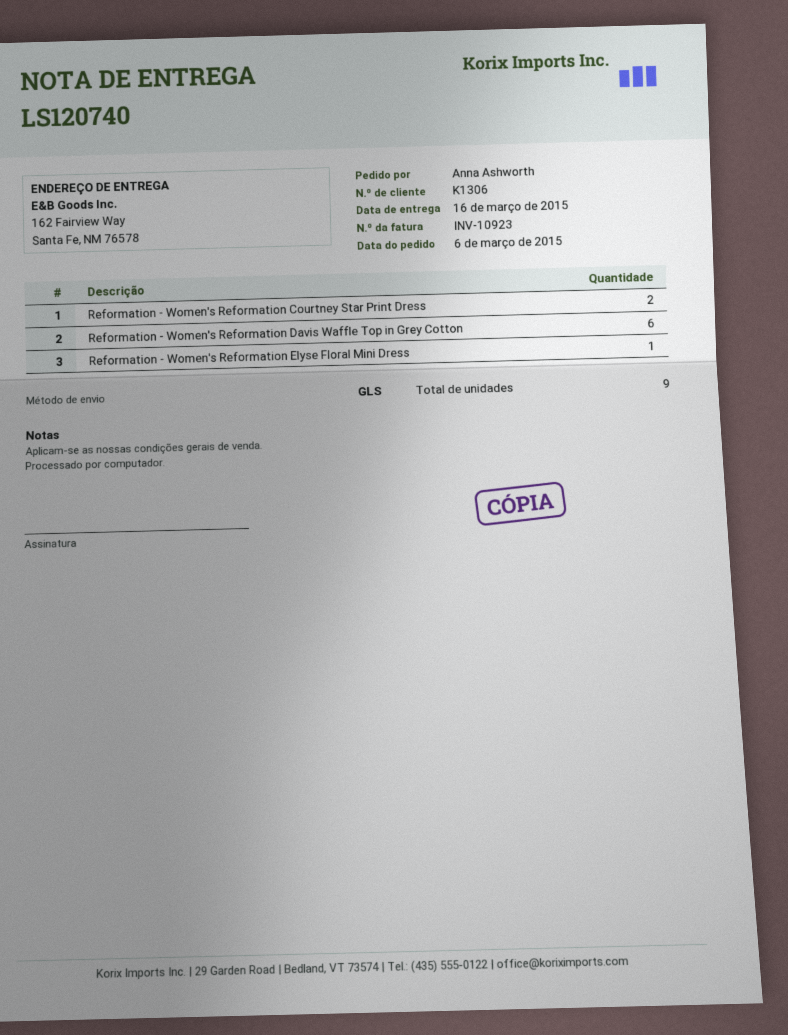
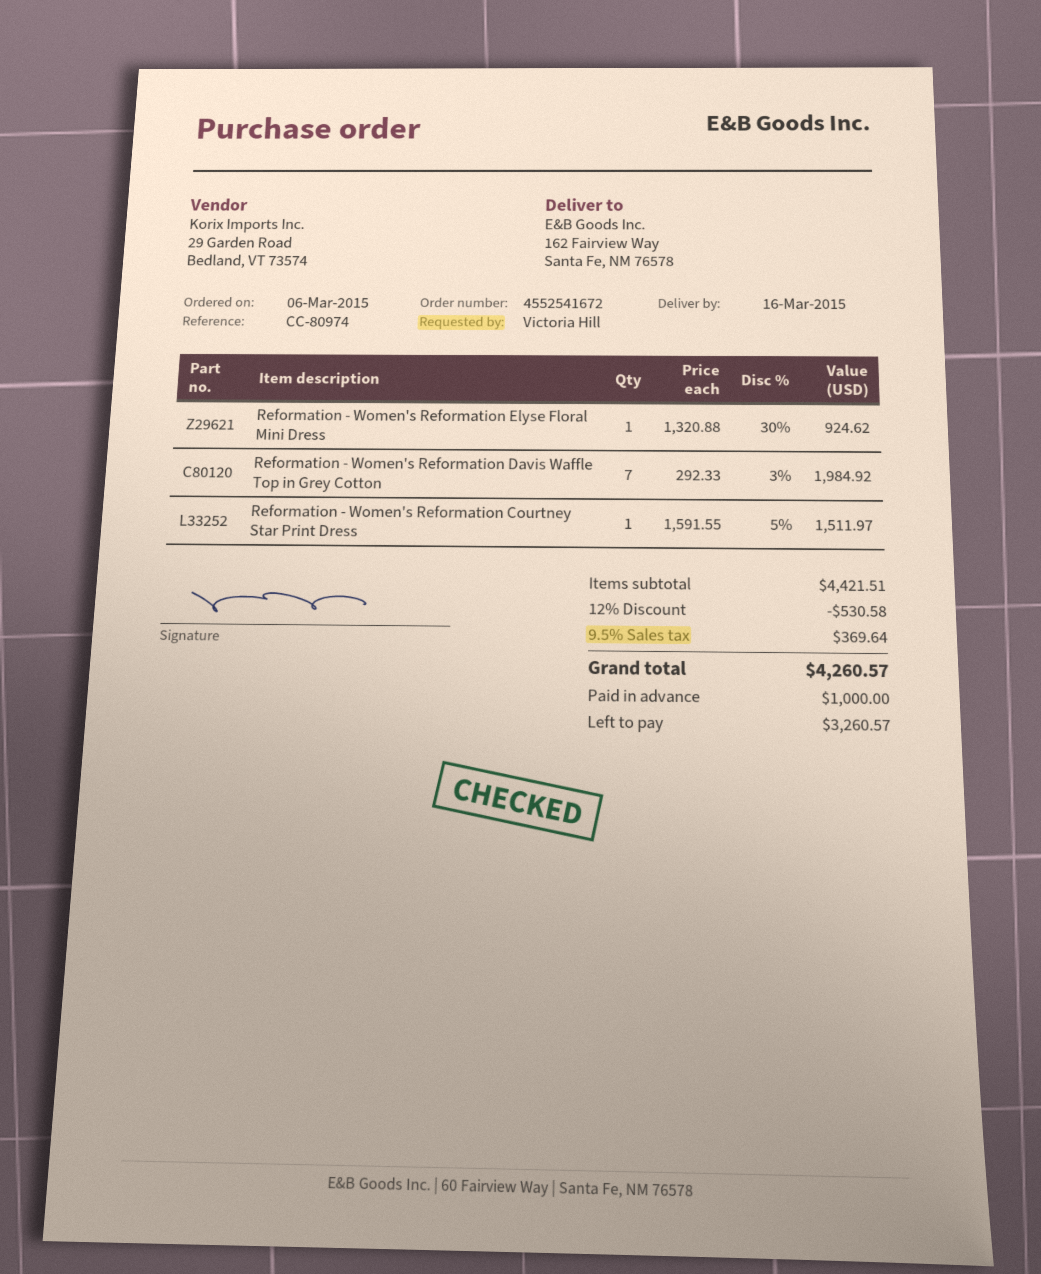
ordered by: Anna Ashworth -> Victoria Hill
Reformation - Women's Reformation Courtney Star Print Dress: 2 -> 1
Reformation - Women's Reformation Davis Waffle Top in Grey Cotton: 6 -> 7

